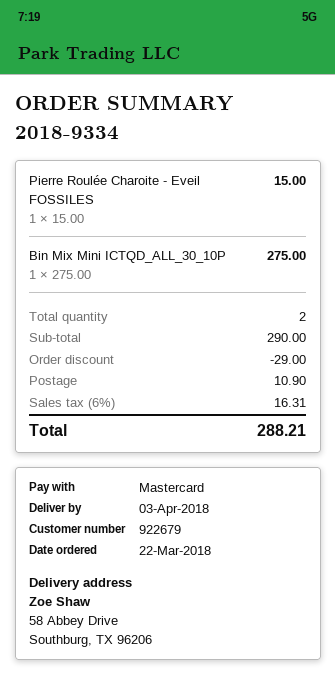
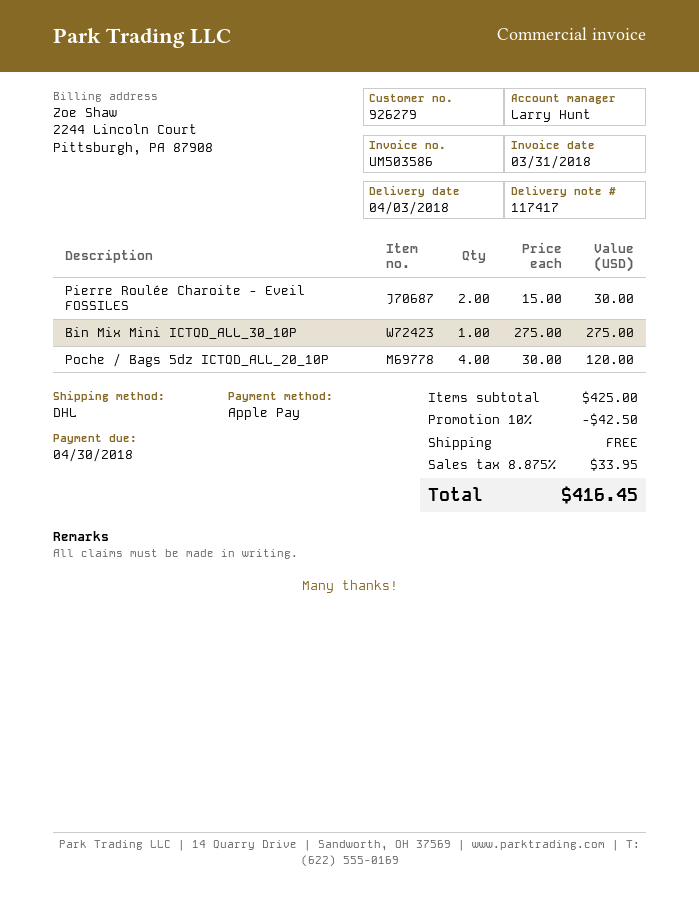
customer number: 922679 -> 926279
payment method: Mastercard -> Apple Pay
Pierre Roulée Charoite - Eveil FOSSILES: 1 x 15.00 = 15.00 -> 2 x 15.00 = 30.00
Poche / Bags 5dz ICTQD_ALL_20_10P: none -> 4 x 30.00 = 120.00
subtotal: 290.00 -> 425.00
discount: 29.00 -> 42.50
shipping: 10.90 -> 0.00
tax: 6% = 16.31 -> 8.875% = 33.95
total: 288.21 -> 416.45

